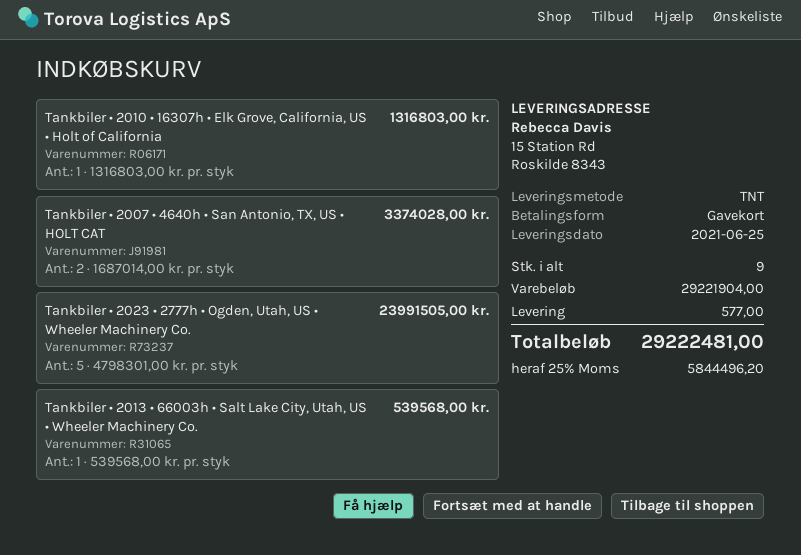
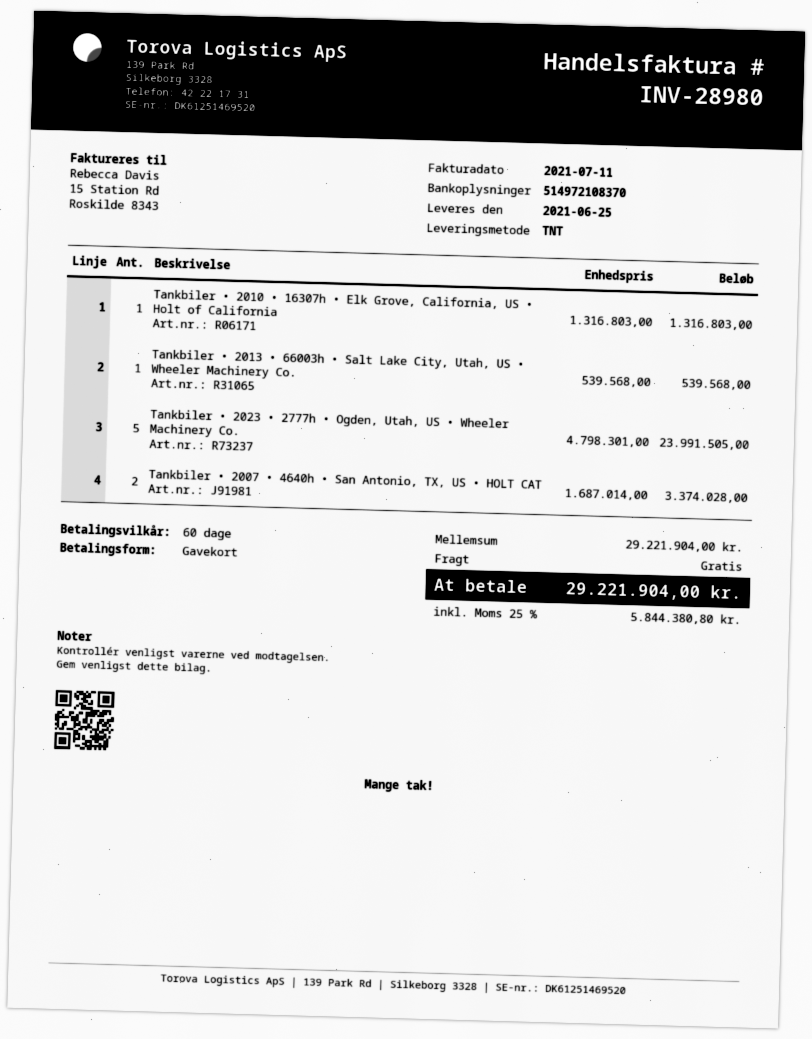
shipping: 577.00 -> 0.00
tax: 25% = 5844496.20 -> 25% = 5844380.80
total: 29222481.00 -> 29221904.00

